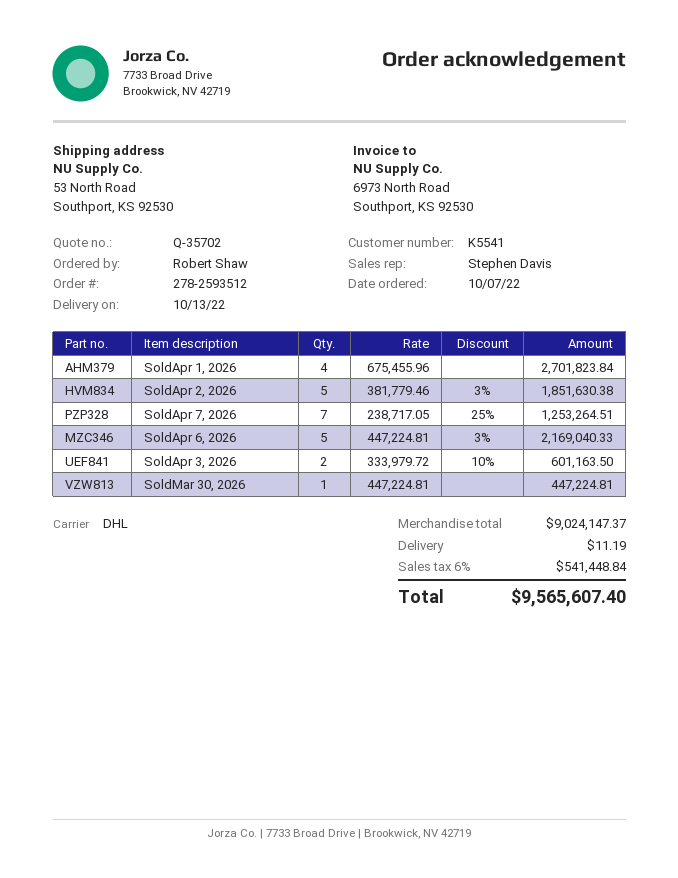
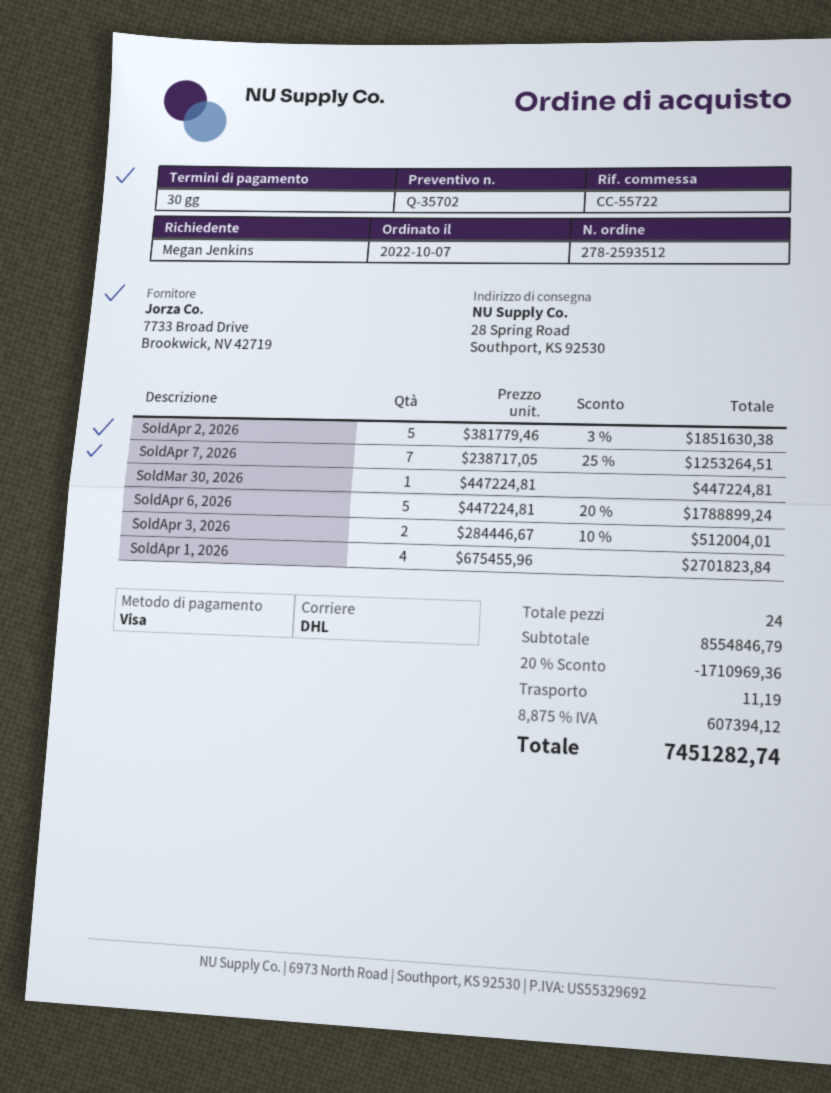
ordered by: Robert Shaw -> Megan Jenkins
ship to: 53 North Road, Southport, KS 92530 -> 28 Spring Road, Southport, KS 92530
SoldApr 6, 2026: 5 x 447224.81 - 3% = 2169040.33 -> 5 x 447224.81 - 20% = 1788899.24
SoldApr 3, 2026: 2 x 333979.72 - 10% = 601163.50 -> 2 x 284446.67 - 10% = 512004.01
subtotal: 9024147.37 -> 8554846.79
discount: none -> 20% = 1710969.36
tax: 6% = 541448.84 -> 8.875% = 607394.12
total: 9565607.40 -> 7451282.74

